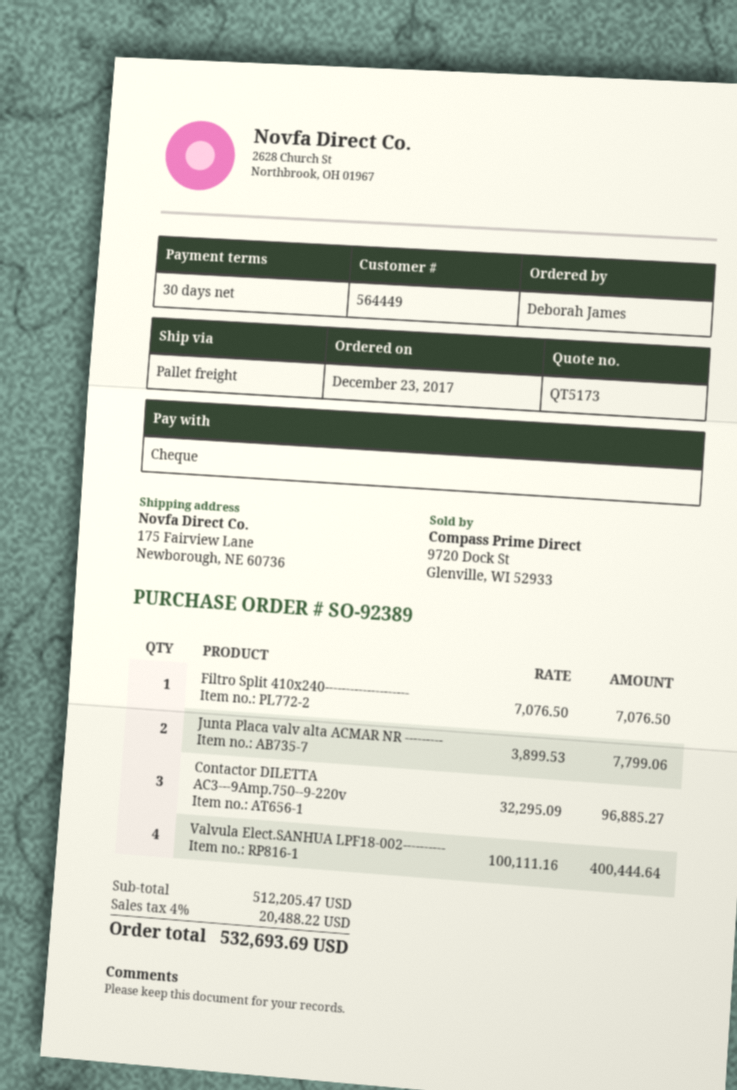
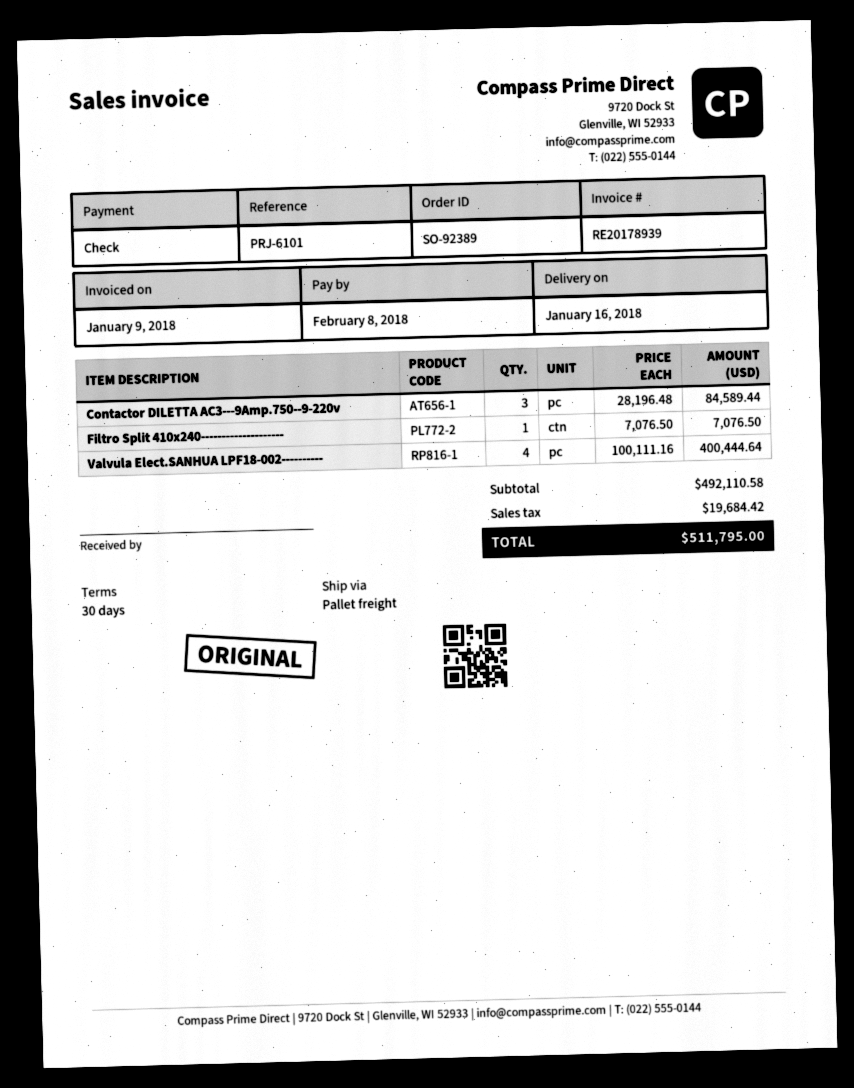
Junta Placa valv alta ACMAR NR ---------: 2 x 3899.53 = 7799.06 -> none
Contactor DILETTA AC3---9Amp.750--9-220v: 3 x 32295.09 = 96885.27 -> 3 x 28196.48 = 84589.44
subtotal: 512205.47 -> 492110.58
tax: 20488.22 -> 19684.42
total: 532693.69 -> 511795.00

